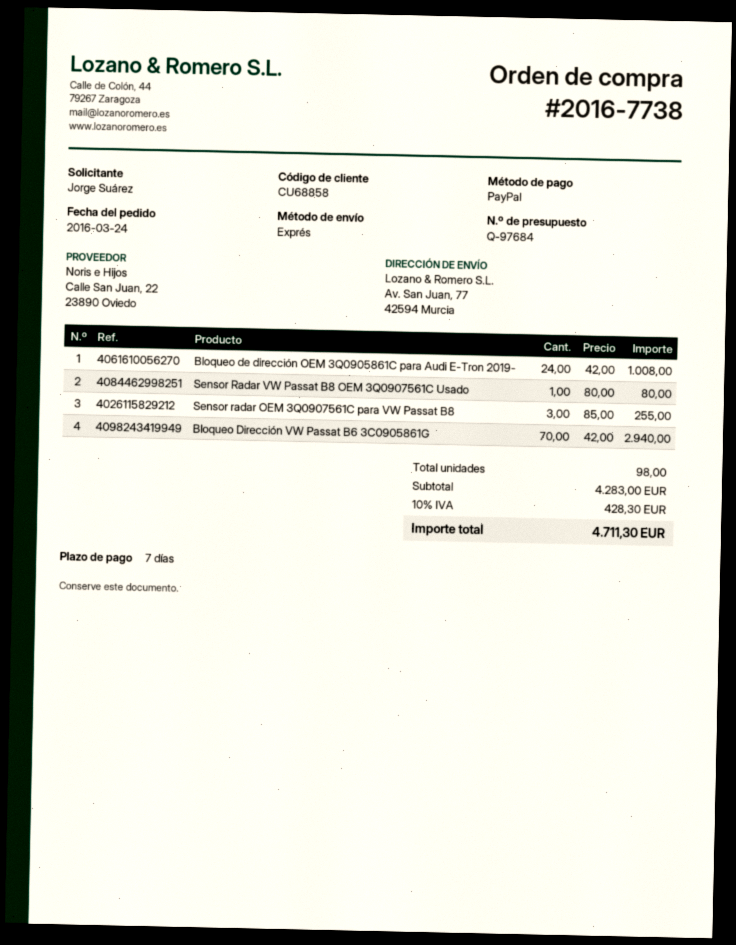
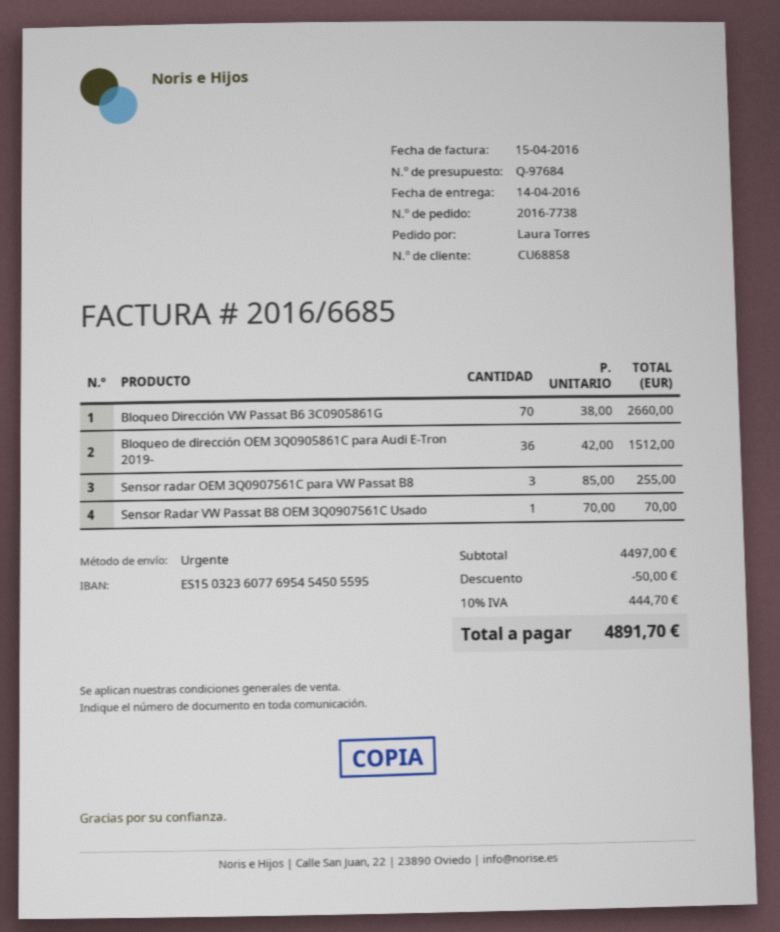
ordered by: Jorge Suárez -> Laura Torres
Bloqueo de dirección OEM 3Q0905861C para Audi E-Tron 2019-: 24 x 42.00 = 1008.00 -> 36 x 42.00 = 1512.00
Sensor Radar VW Passat B8 OEM 3Q0907561C Usado: 1 x 80.00 = 80.00 -> 1 x 70.00 = 70.00
Bloqueo Dirección VW Passat B6 3C0905861G: 70 x 42.00 = 2940.00 -> 70 x 38.00 = 2660.00
subtotal: 4283.00 -> 4497.00
discount: none -> 50.00
tax: 10% = 428.30 -> 10% = 444.70
total: 4711.30 -> 4891.70

